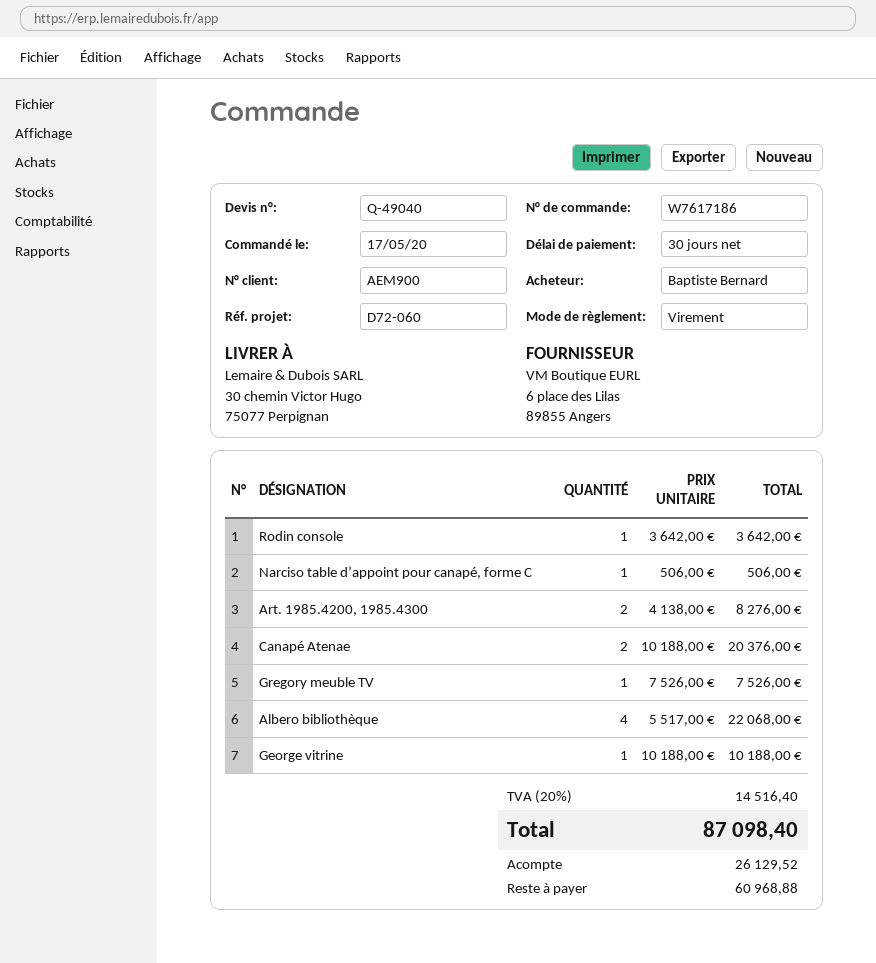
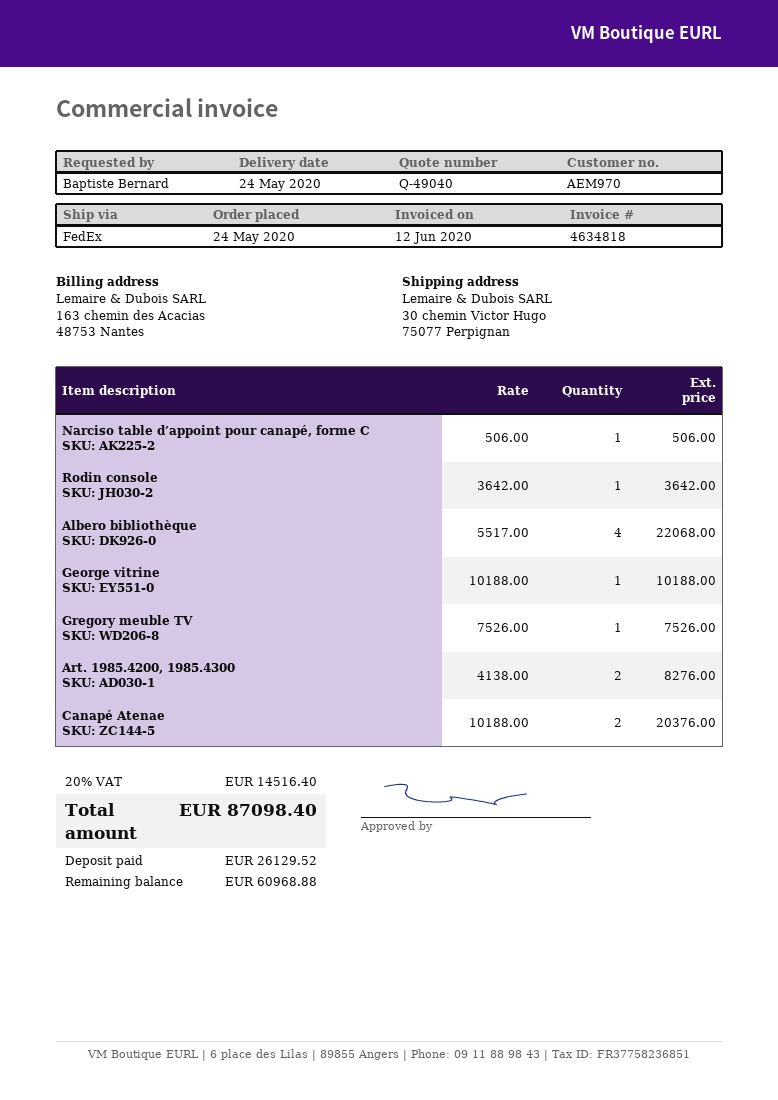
order date: 2020-05-17 -> 2020-05-24
customer number: AEM900 -> AEM970

